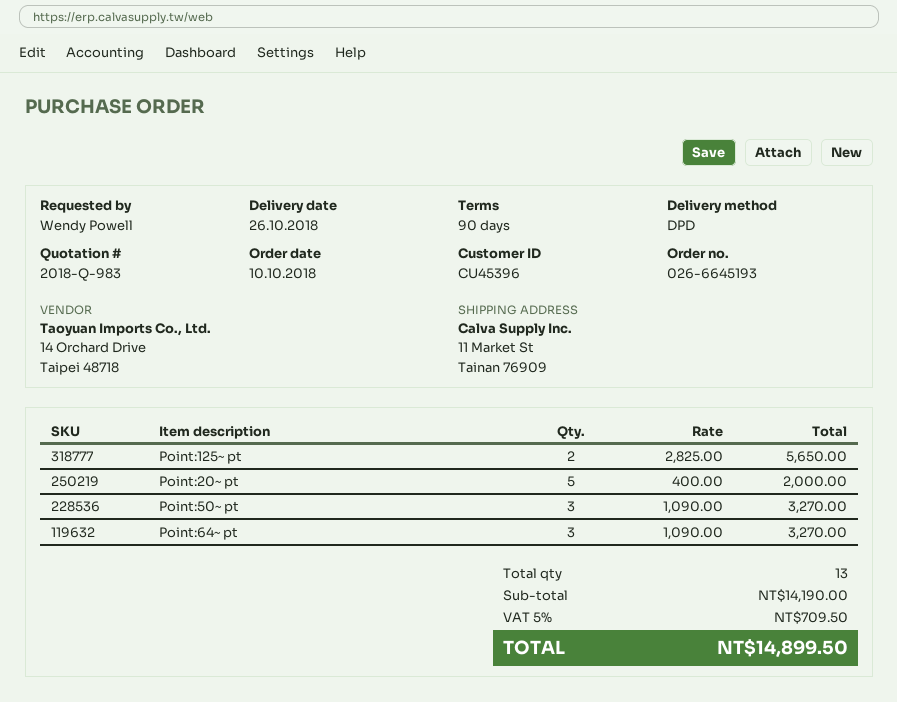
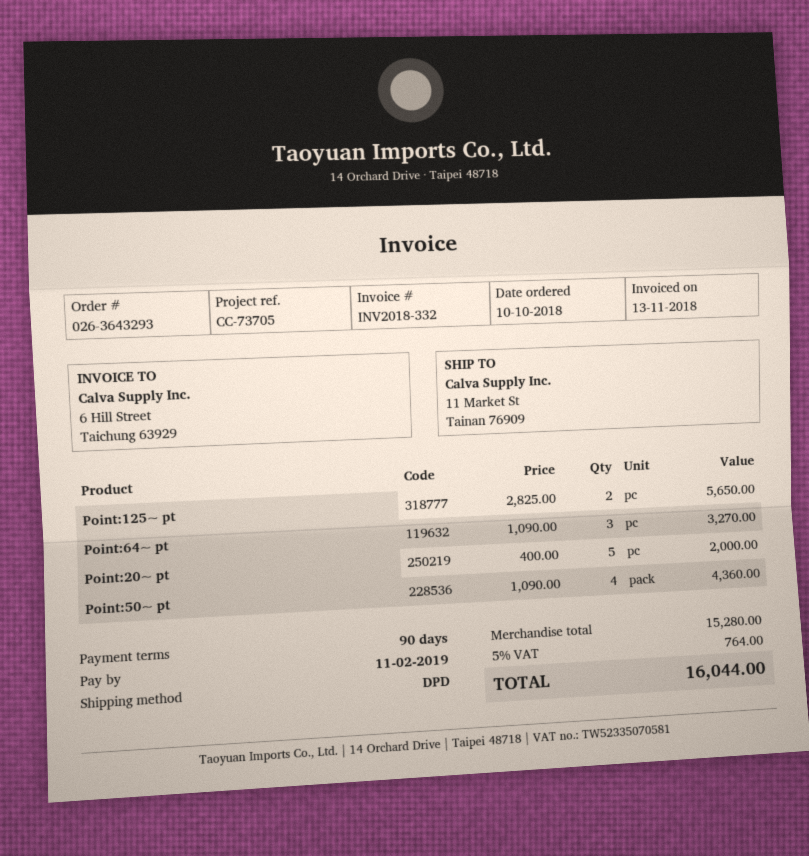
order number: 026-6645193 -> 026-3643293
Point:50~ pt: 3 x 1090.00 = 3270.00 -> 4 x 1090.00 = 4360.00
subtotal: 14190.00 -> 15280.00
tax: 5% = 709.50 -> 5% = 764.00
total: 14899.50 -> 16044.00

